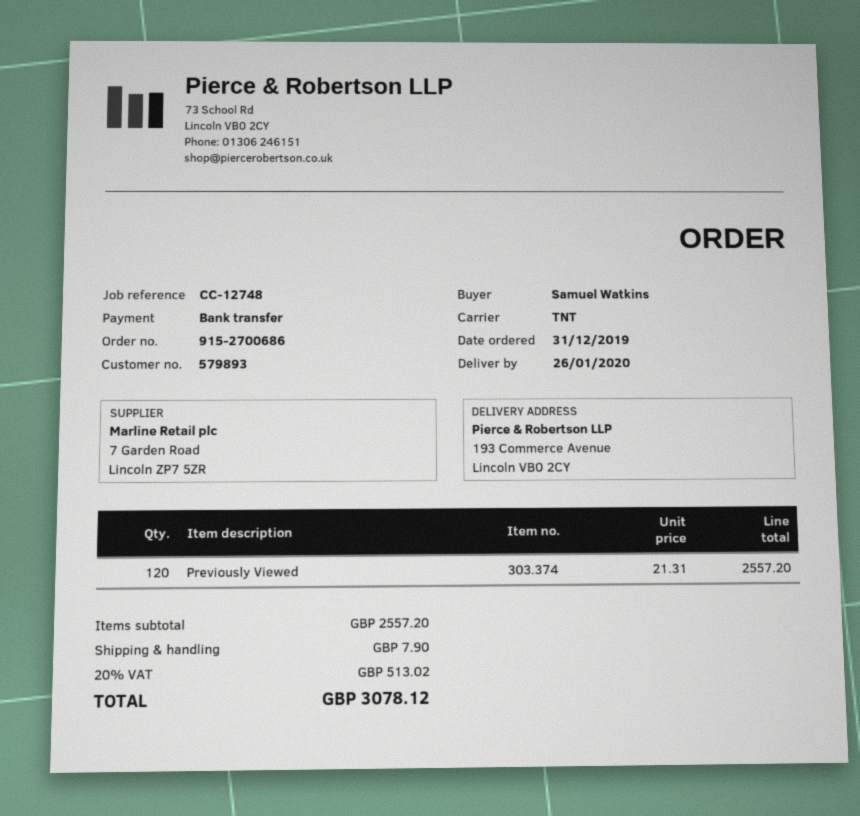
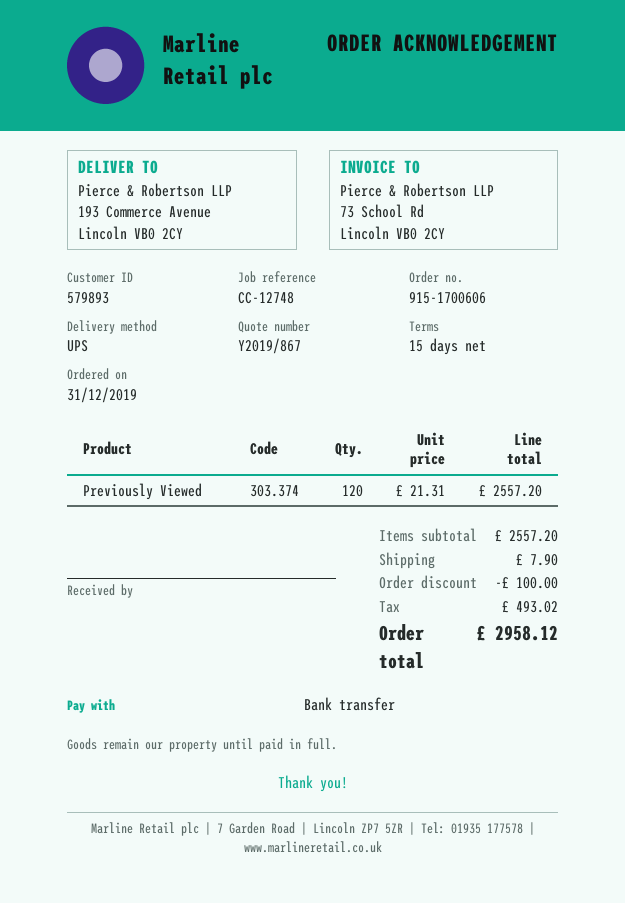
order number: 915-2700686 -> 915-1700606
shipping method: TNT -> UPS
discount: none -> 100.00
tax: 513.02 -> 493.02
total: 3078.12 -> 2958.12

